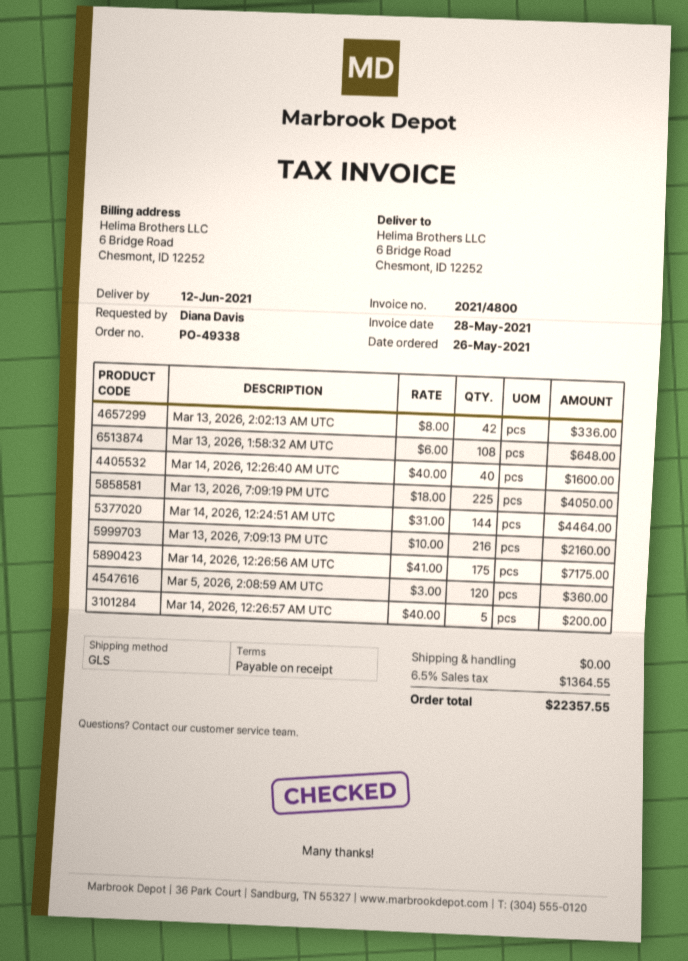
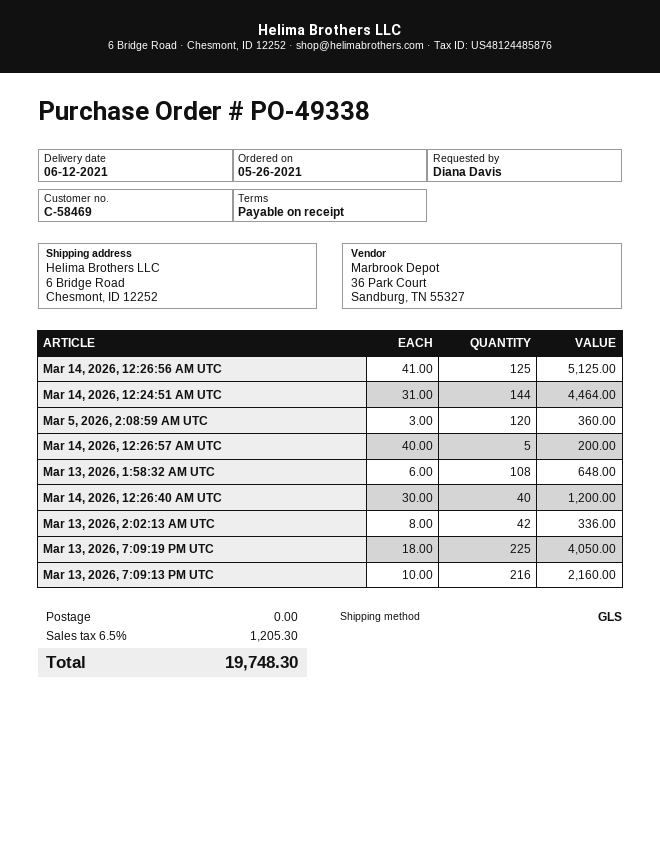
Mar 14, 2026, 12:26:40 AM UTC: 40 x 40.00 = 1600.00 -> 40 x 30.00 = 1200.00
Mar 14, 2026, 12:26:56 AM UTC: 175 x 41.00 = 7175.00 -> 125 x 41.00 = 5125.00
tax: 6.5% = 1364.55 -> 6.5% = 1205.30
total: 22357.55 -> 19748.30

